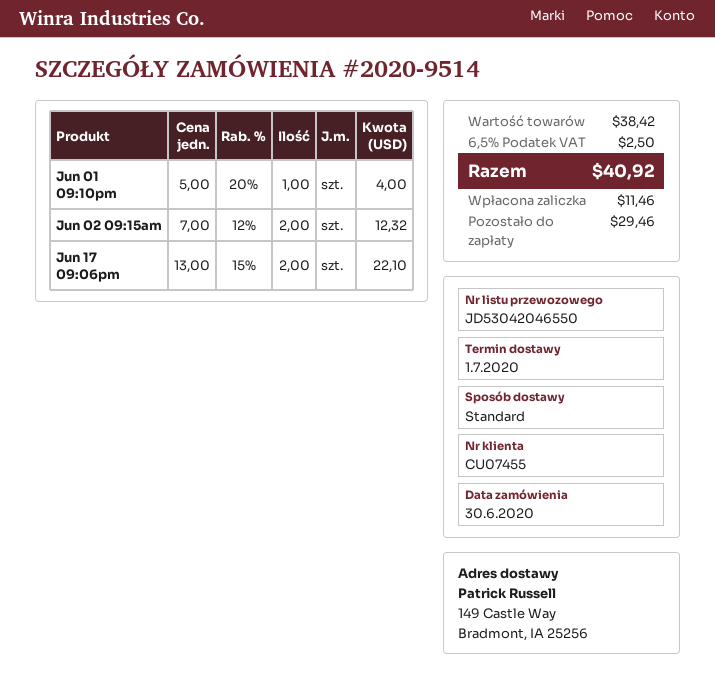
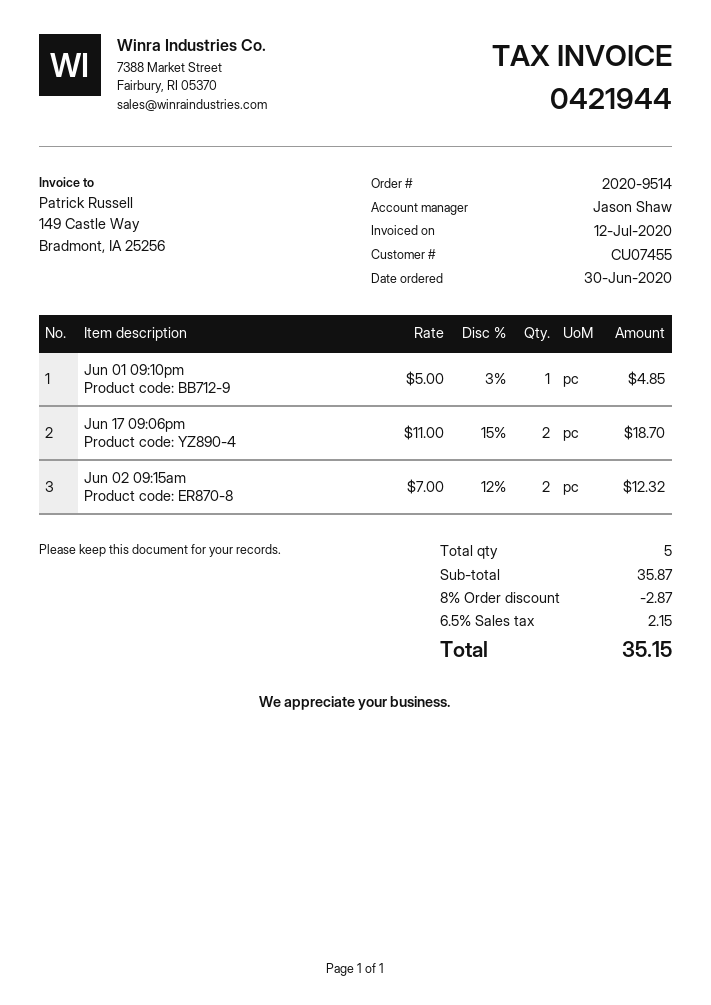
Jun 01 09:10pm: 1 x 5.00 - 20% = 4.00 -> 1 x 5.00 - 3% = 4.85
Jun 17 09:06pm: 2 x 13.00 - 15% = 22.10 -> 2 x 11.00 - 15% = 18.70
subtotal: 38.42 -> 35.87
discount: none -> 8% = 2.87
tax: 6.5% = 2.50 -> 6.5% = 2.15
total: 40.92 -> 35.15

